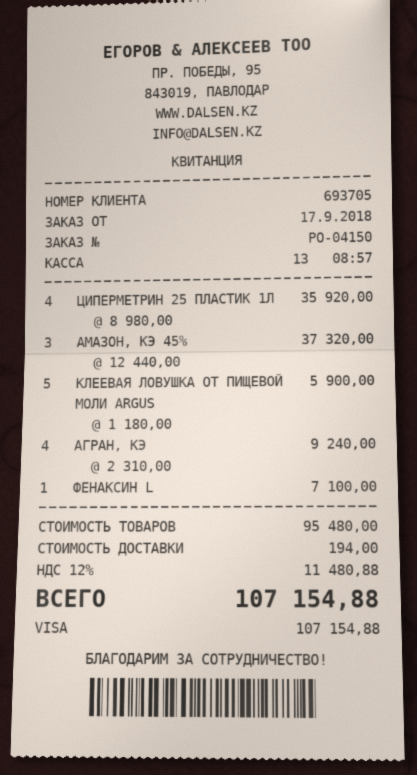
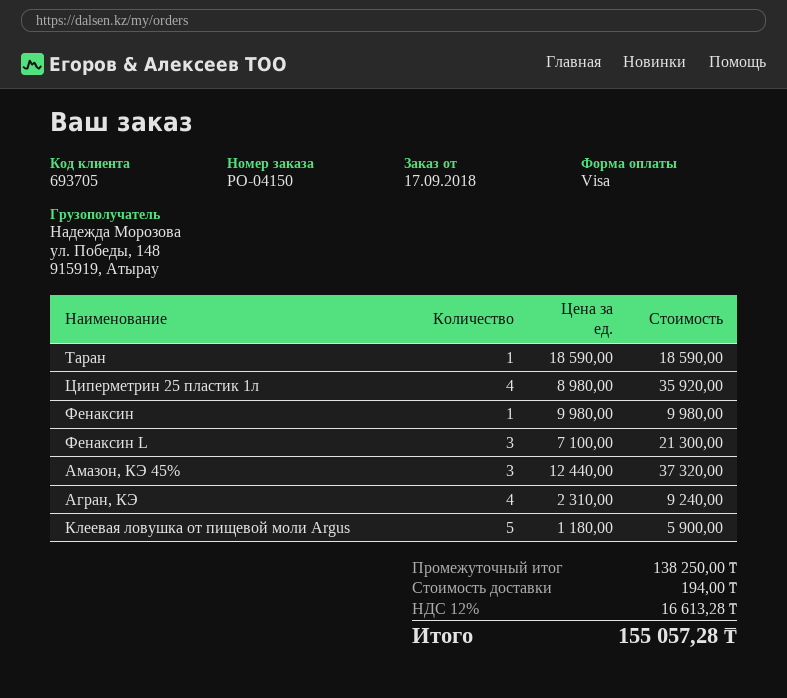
ФЕНАКСИН L: 1 x 7100.00 = 7100.00 -> 3 x 7100.00 = 21300.00
Таран: none -> 1 x 18590.00 = 18590.00
Фенаксин: none -> 1 x 9980.00 = 9980.00
subtotal: 95480.00 -> 138250.00
tax: 12% = 11480.88 -> 12% = 16613.28
total: 107154.88 -> 155057.28

